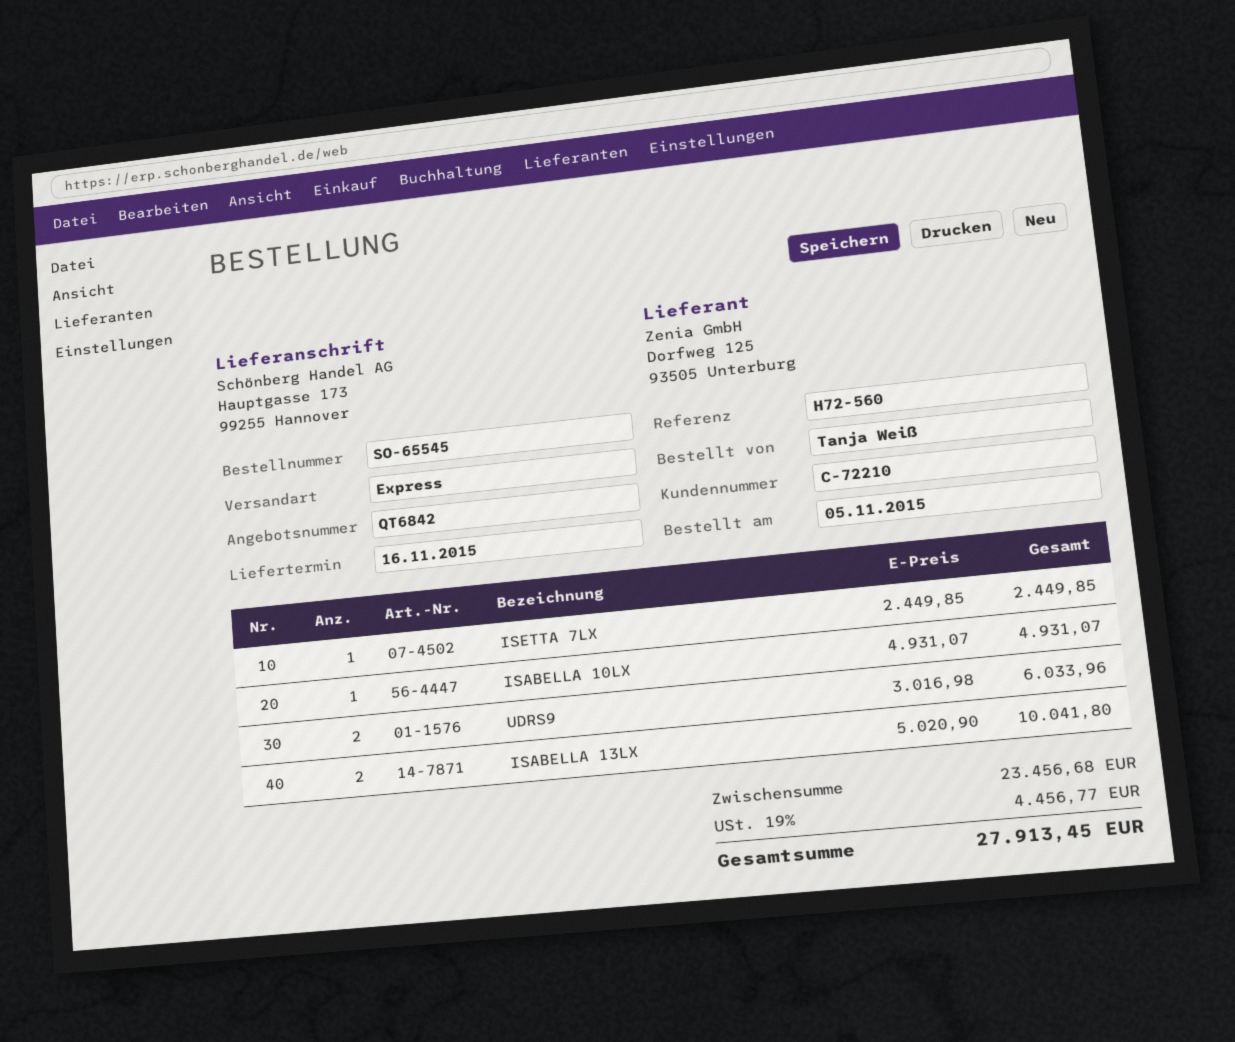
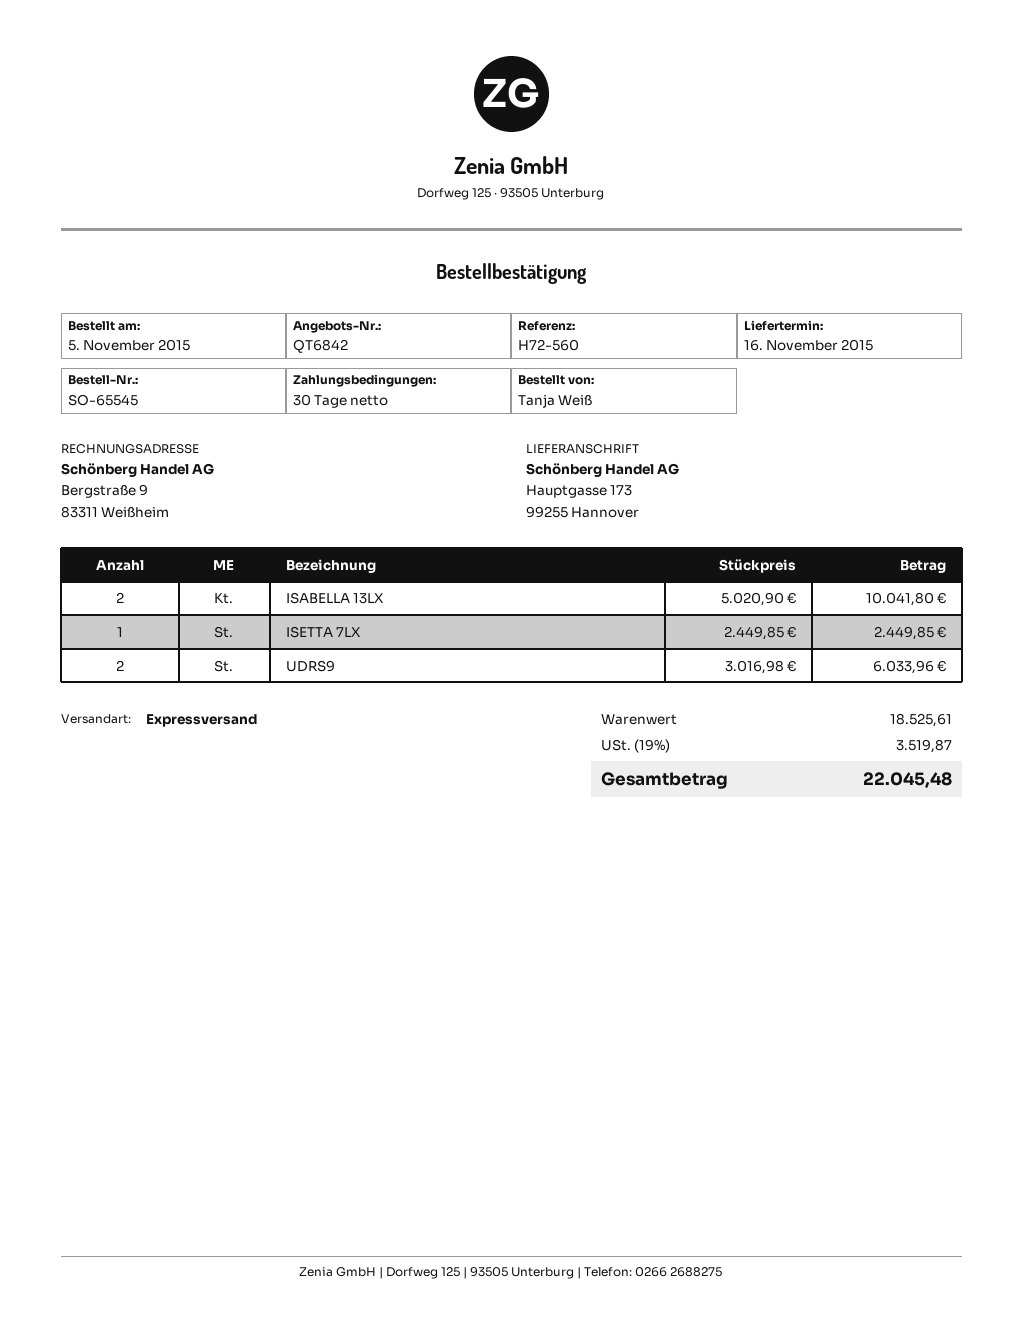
ISABELLA 10LX: 1 x 4931.07 = 4931.07 -> none
subtotal: 23456.68 -> 18525.61
tax: 19% = 4456.77 -> 19% = 3519.87
total: 27913.45 -> 22045.48

